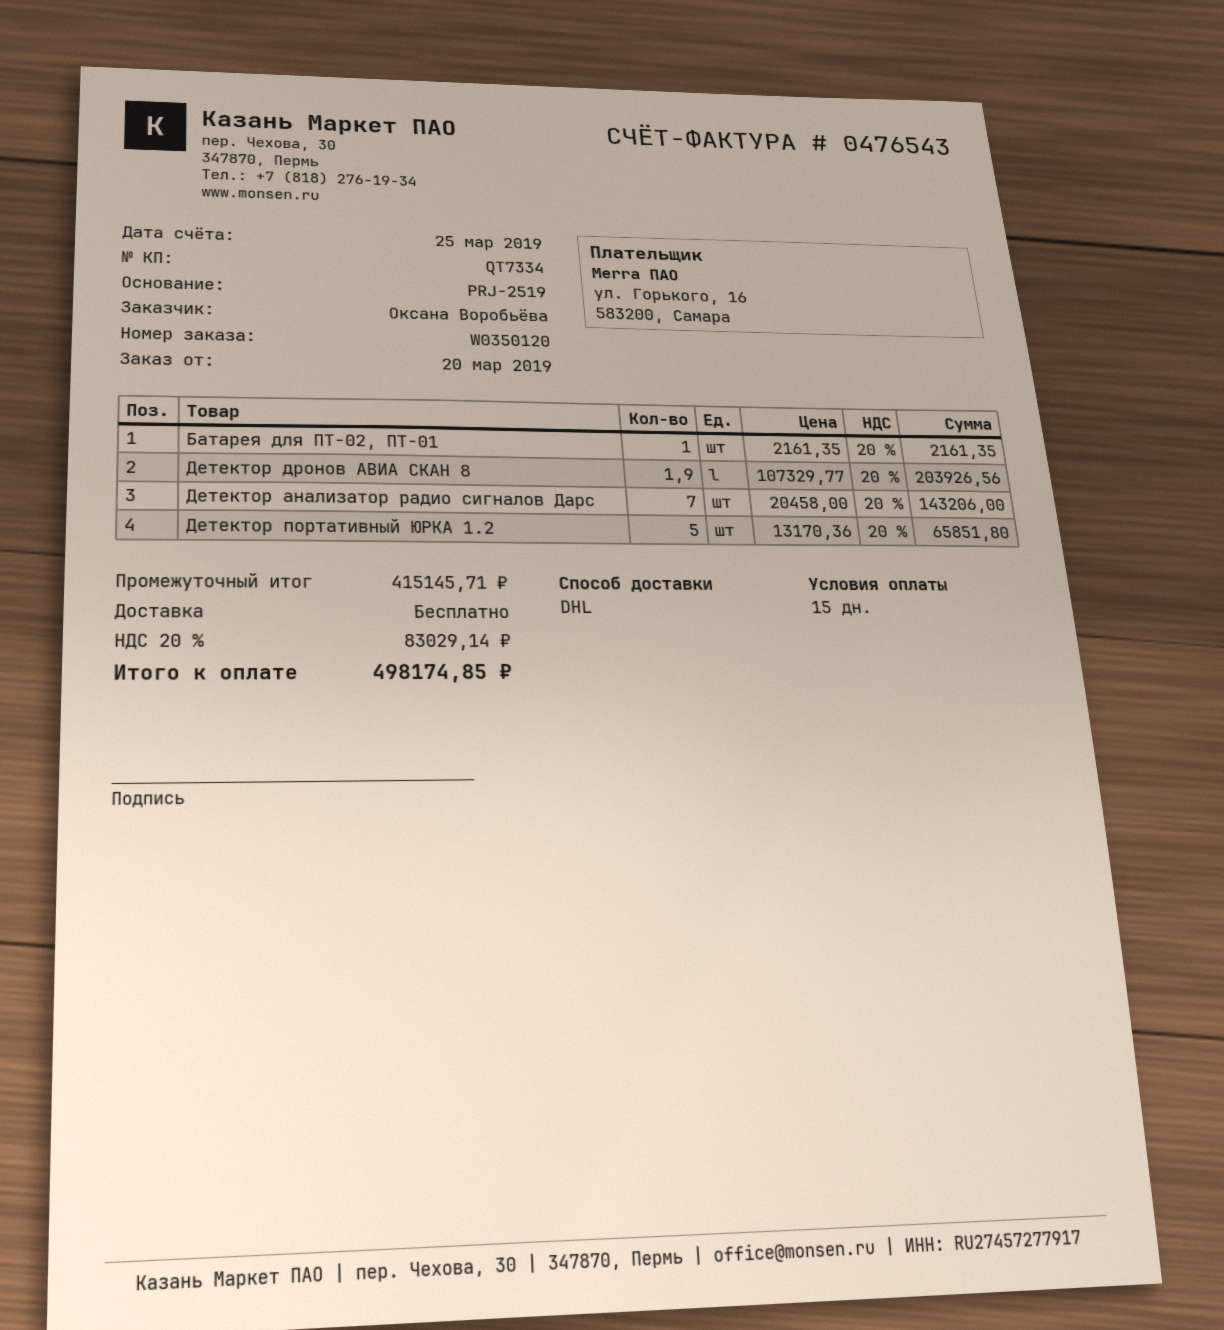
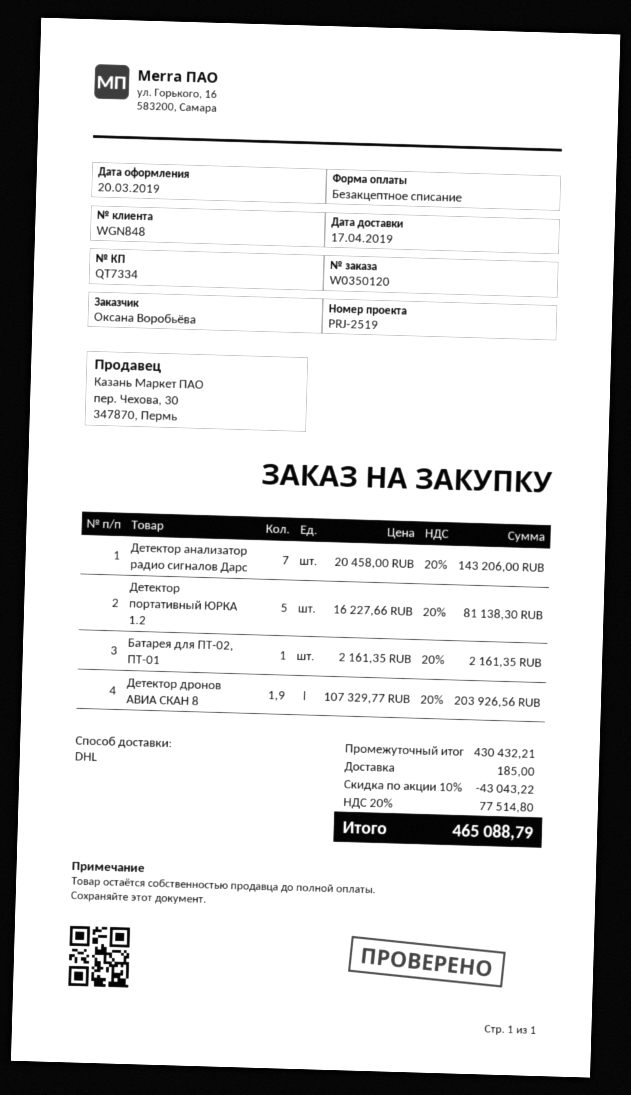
Детектор портативный ЮРКА 1.2: 5 x 13170.36 = 65851.80 -> 5 x 16227.66 = 81138.30
subtotal: 415145.71 -> 430432.21
discount: none -> 10% = 43043.22
shipping: 0.00 -> 185.00
tax: 20% = 83029.14 -> 20% = 77514.80
total: 498174.85 -> 465088.79

